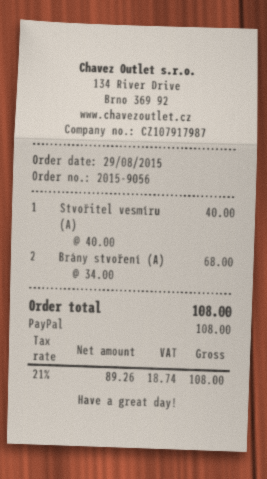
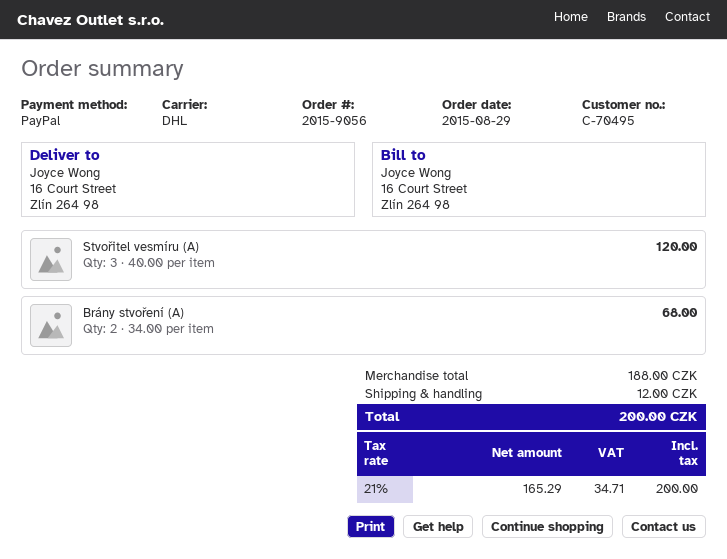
Stvořitel vesmíru (A): 1 x 40.00 = 40.00 -> 3 x 40.00 = 120.00
shipping: none -> 12.00
net: 89.26 -> 165.29
tax: 21% = 18.74 -> 21% = 34.71
total: 108.00 -> 200.00

